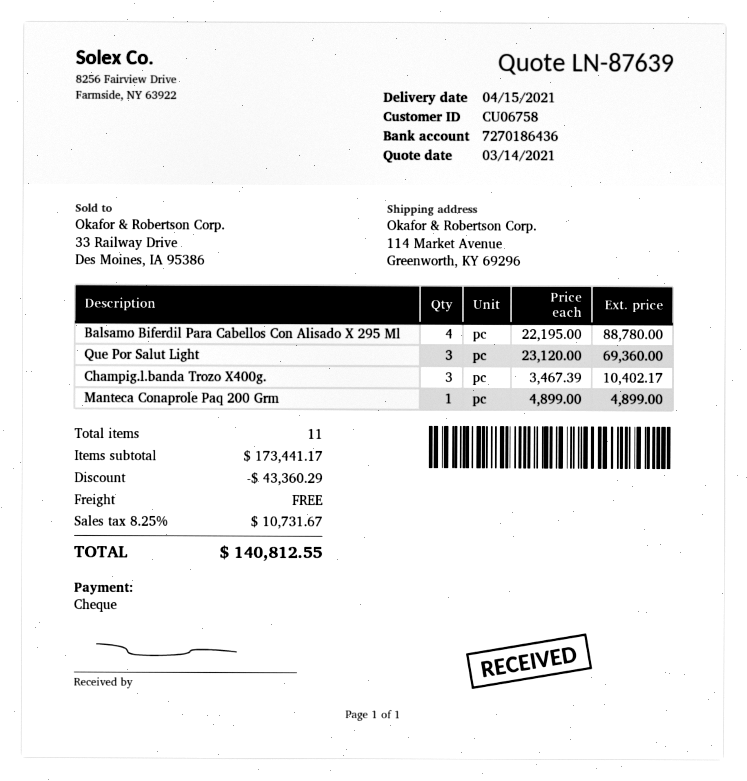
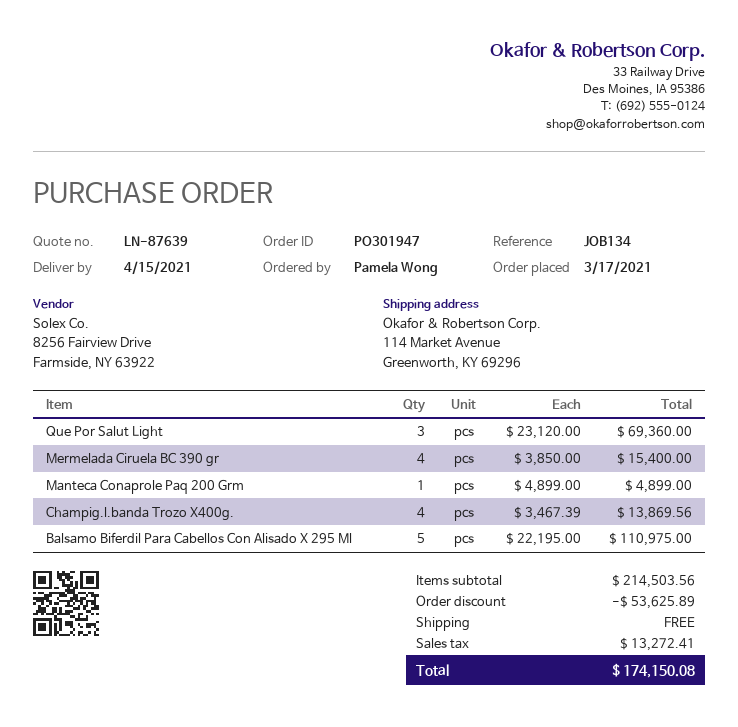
Balsamo Biferdil Para Cabellos Con Alisado X 295 Ml: 4 x 22195.00 = 88780.00 -> 5 x 22195.00 = 110975.00
Champig.l.banda Trozo X400g.: 3 x 3467.39 = 10402.17 -> 4 x 3467.39 = 13869.56
Mermelada Ciruela BC 390 gr: none -> 4 x 3850.00 = 15400.00
subtotal: 173441.17 -> 214503.56
discount: 43360.29 -> 53625.89
tax: 10731.67 -> 13272.41
total: 140812.55 -> 174150.08

